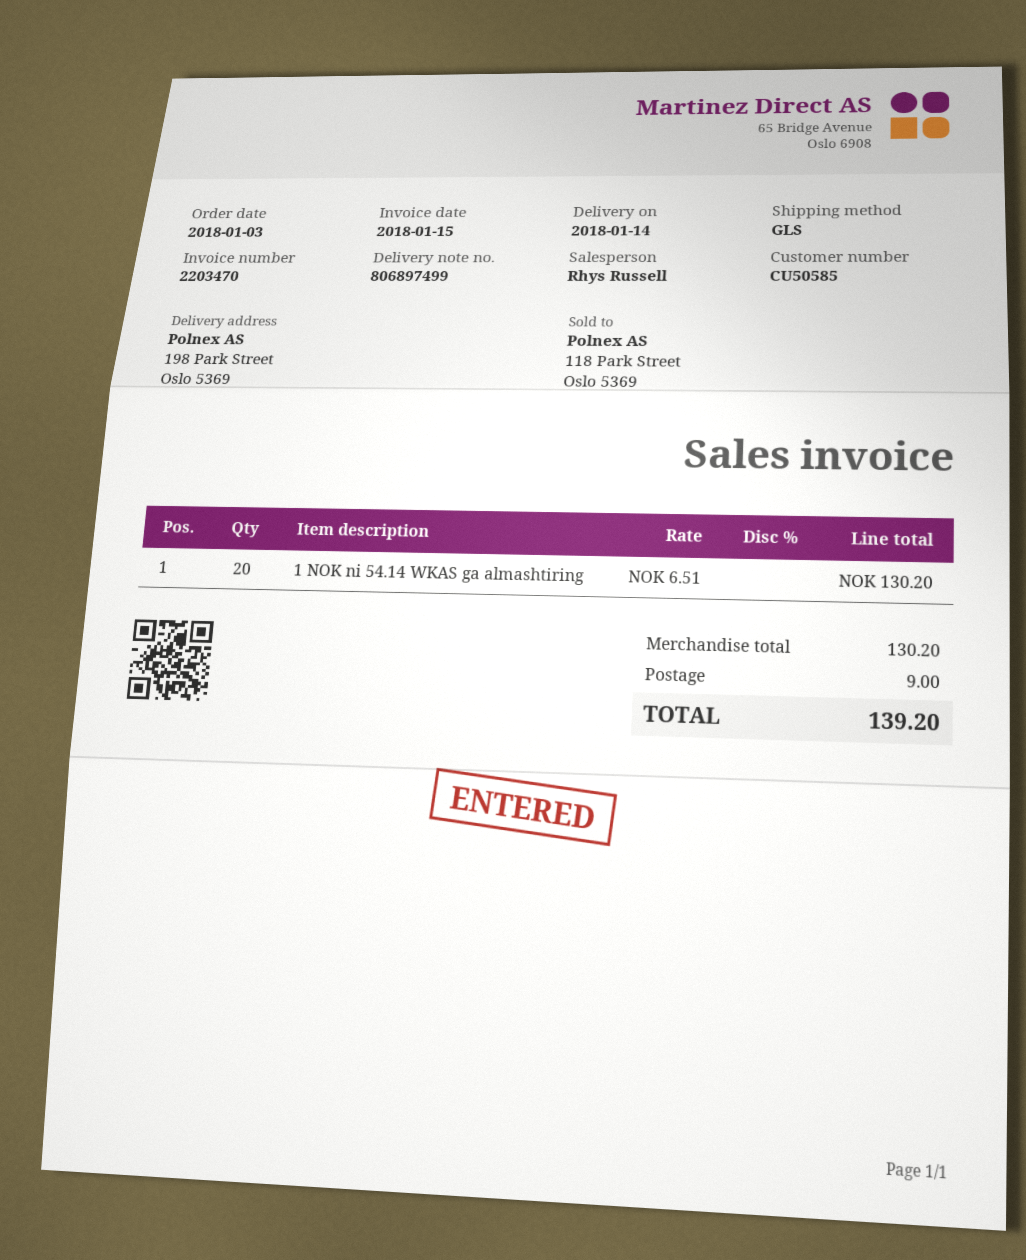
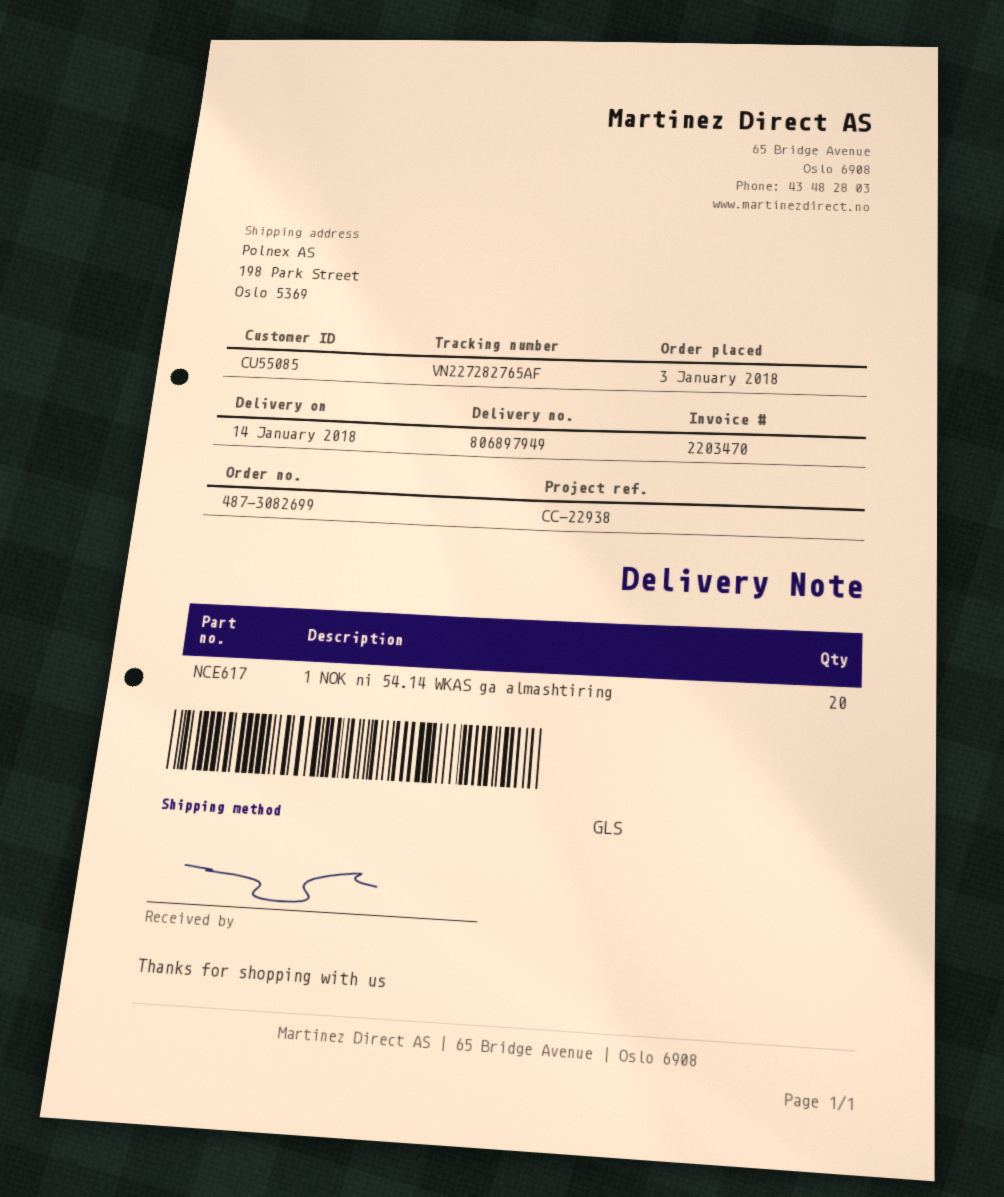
delivery note number: 806897499 -> 806897949
customer number: CU50585 -> CU55085

